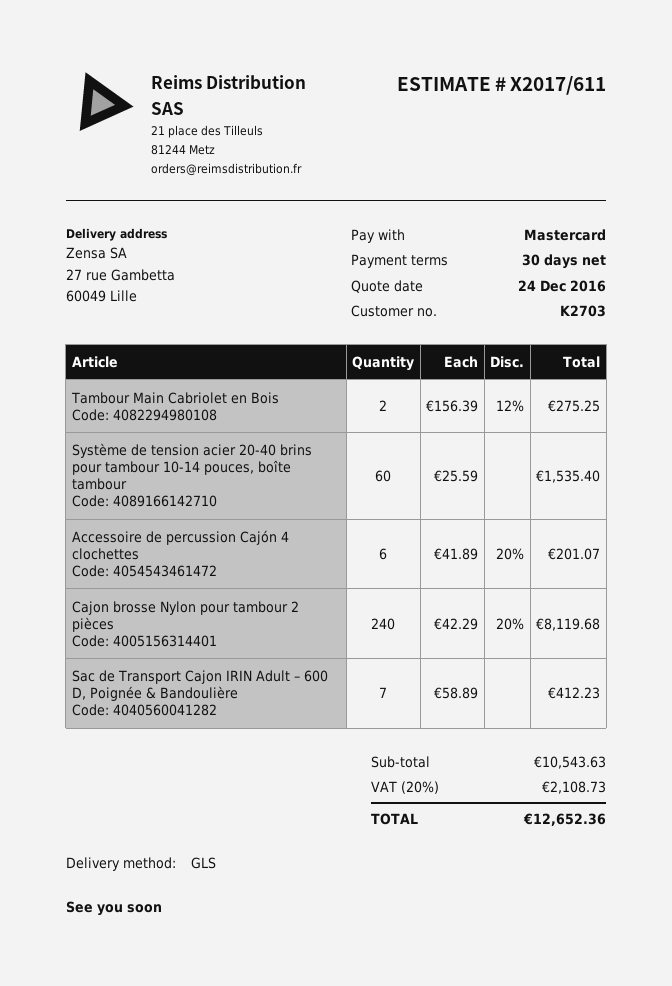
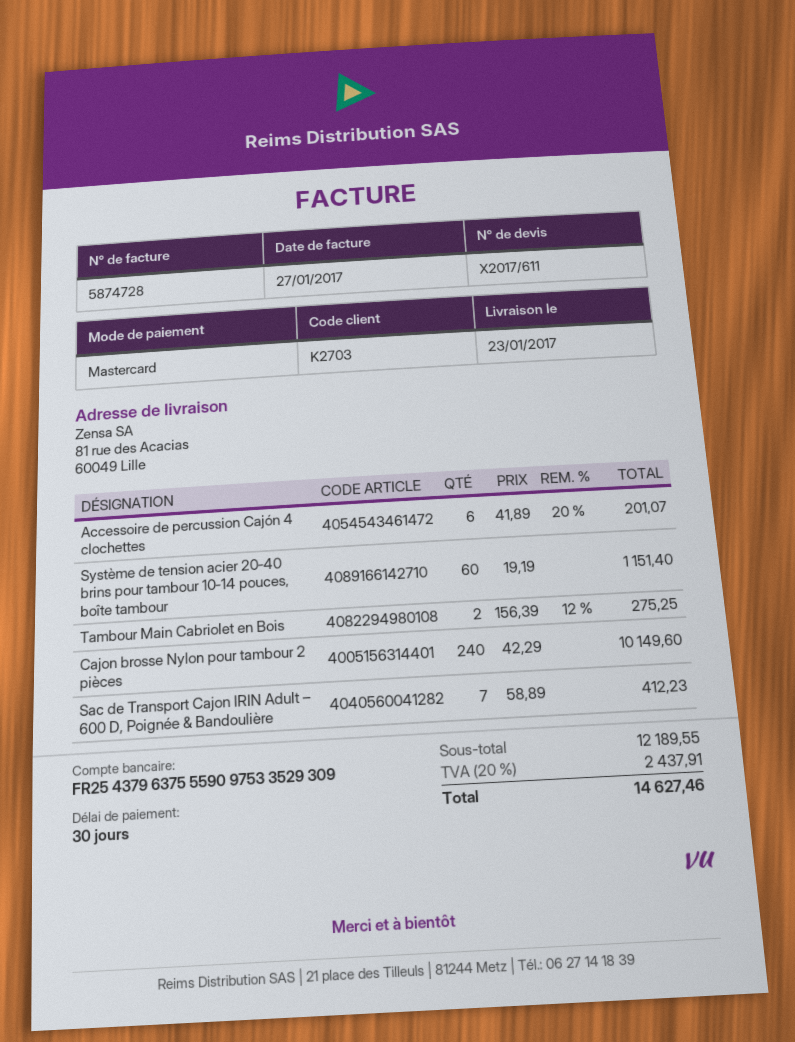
ship to: 27 rue Gambetta, 60049 Lille -> 81 rue des Acacias, 60049 Lille
Système de tension acier 20‑40 brins pour tambour 10‑14 pouces, boîte tambour: 60 x 25.59 = 1535.40 -> 60 x 19.19 = 1151.40
Cajon brosse Nylon pour tambour 2 pièces: 240 x 42.29 - 20% = 8119.68 -> 240 x 42.29 = 10149.60
subtotal: 10543.63 -> 12189.55
tax: 20% = 2108.73 -> 20% = 2437.91
total: 12652.36 -> 14627.46

